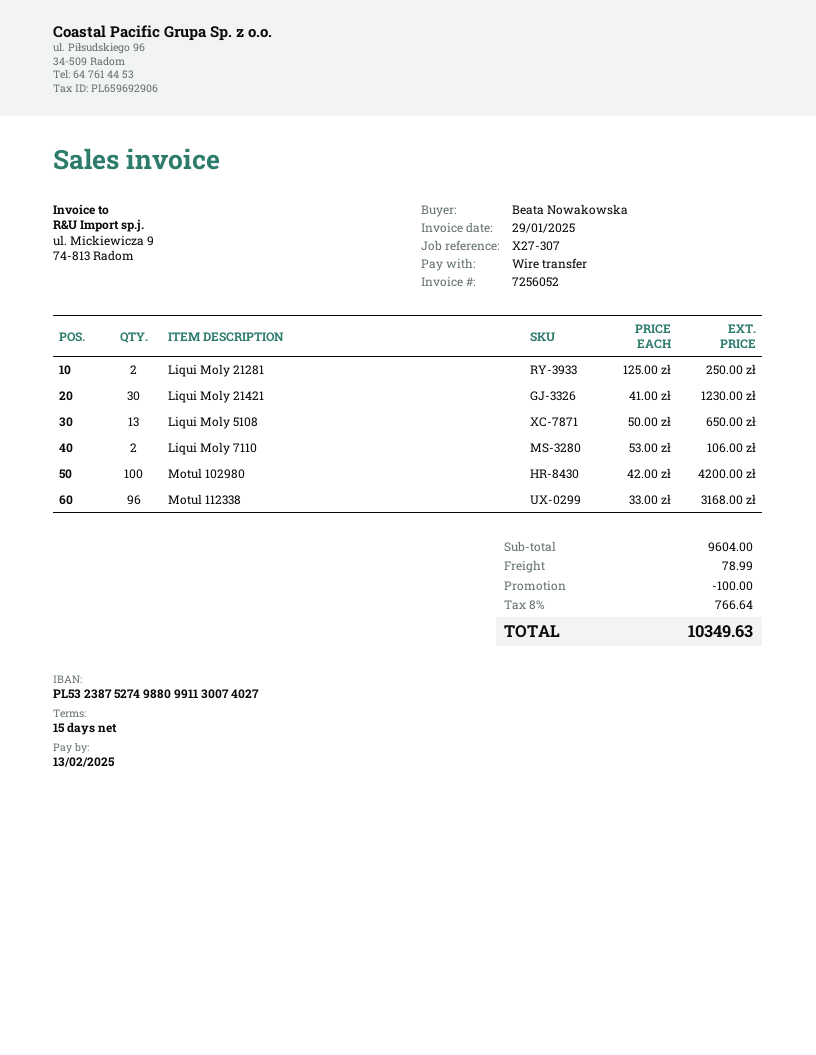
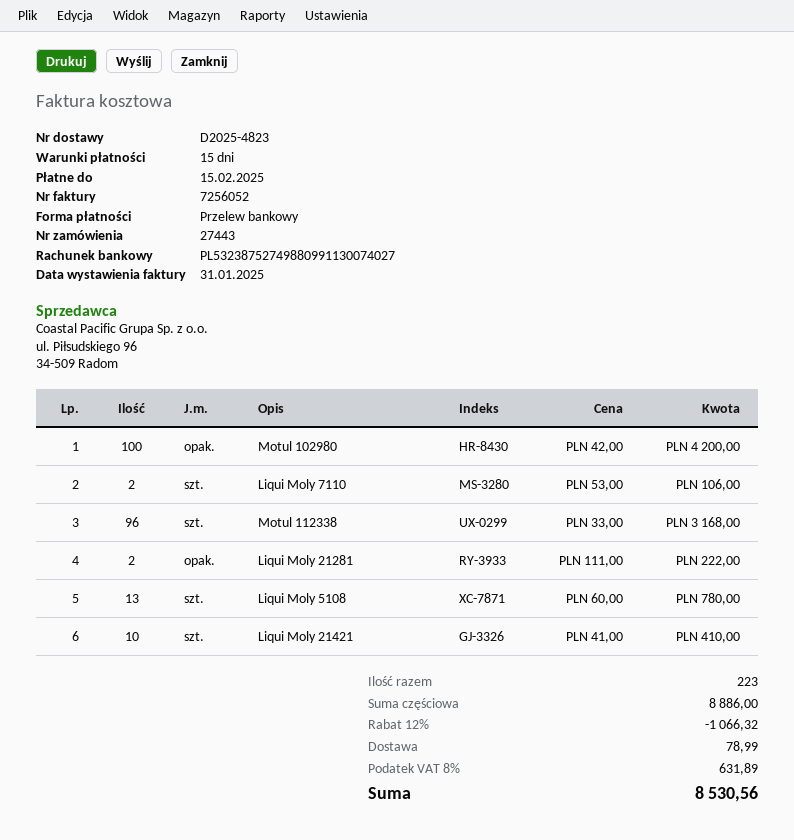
invoice date: 2025-01-29 -> 2025-01-31
due date: 2025-02-13 -> 2025-02-15
Liqui Moly 21281: 2 x 125.00 = 250.00 -> 2 x 111.00 = 222.00
Liqui Moly 21421: 30 x 41.00 = 1230.00 -> 10 x 41.00 = 410.00
Liqui Moly 5108: 13 x 50.00 = 650.00 -> 13 x 60.00 = 780.00
subtotal: 9604.00 -> 8886.00
discount: 100.00 -> 1066.32
tax: 8% = 766.64 -> 8% = 631.89
total: 10349.63 -> 8530.56

